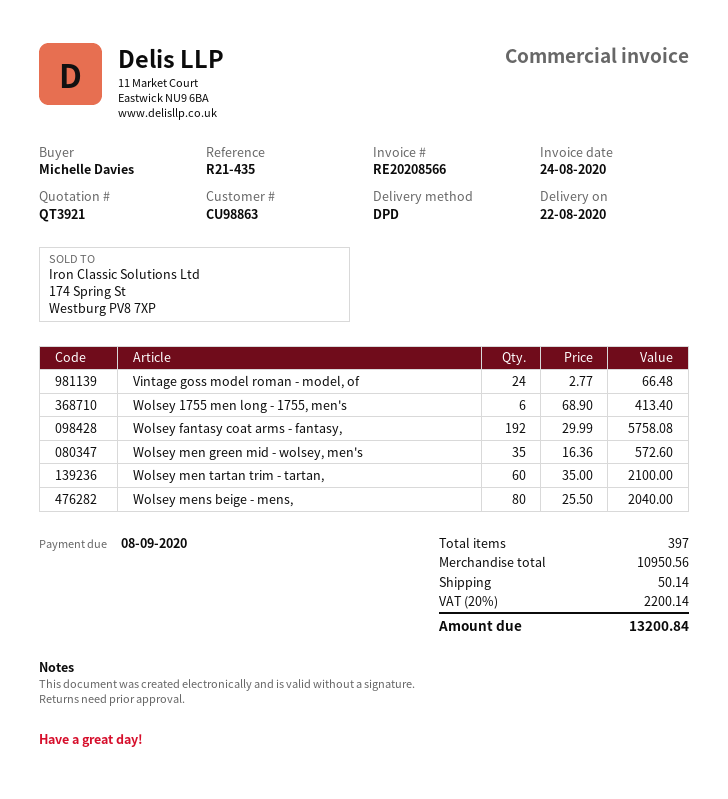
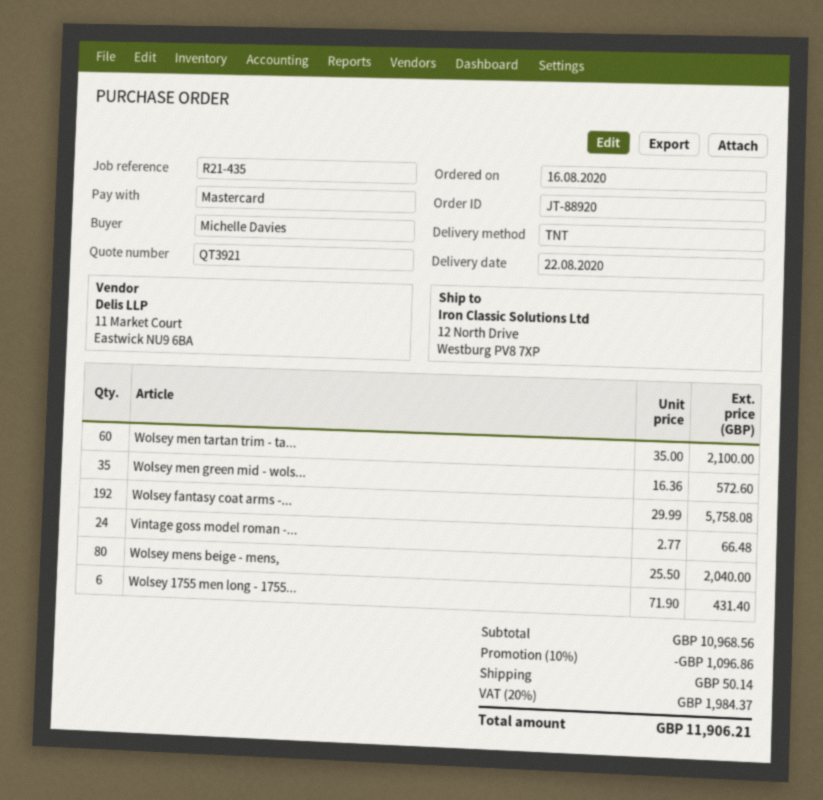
shipping method: DPD -> TNT
Wolsey 1755 men long - 1755, men's: 6 x 68.90 = 413.40 -> 6 x 71.90 = 431.40
subtotal: 10950.56 -> 10968.56
discount: none -> 10% = 1096.86
tax: 20% = 2200.14 -> 20% = 1984.37
total: 13200.84 -> 11906.21

